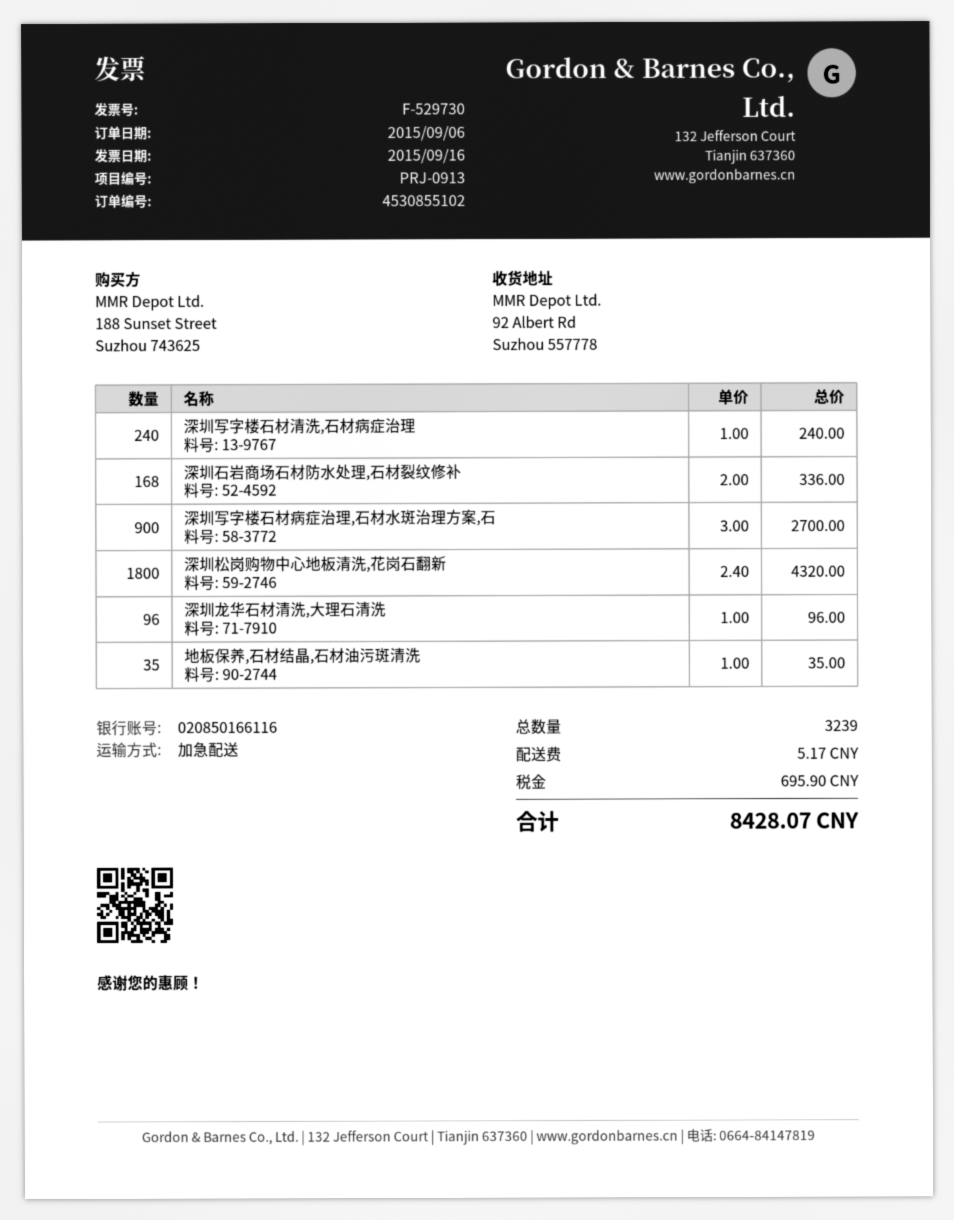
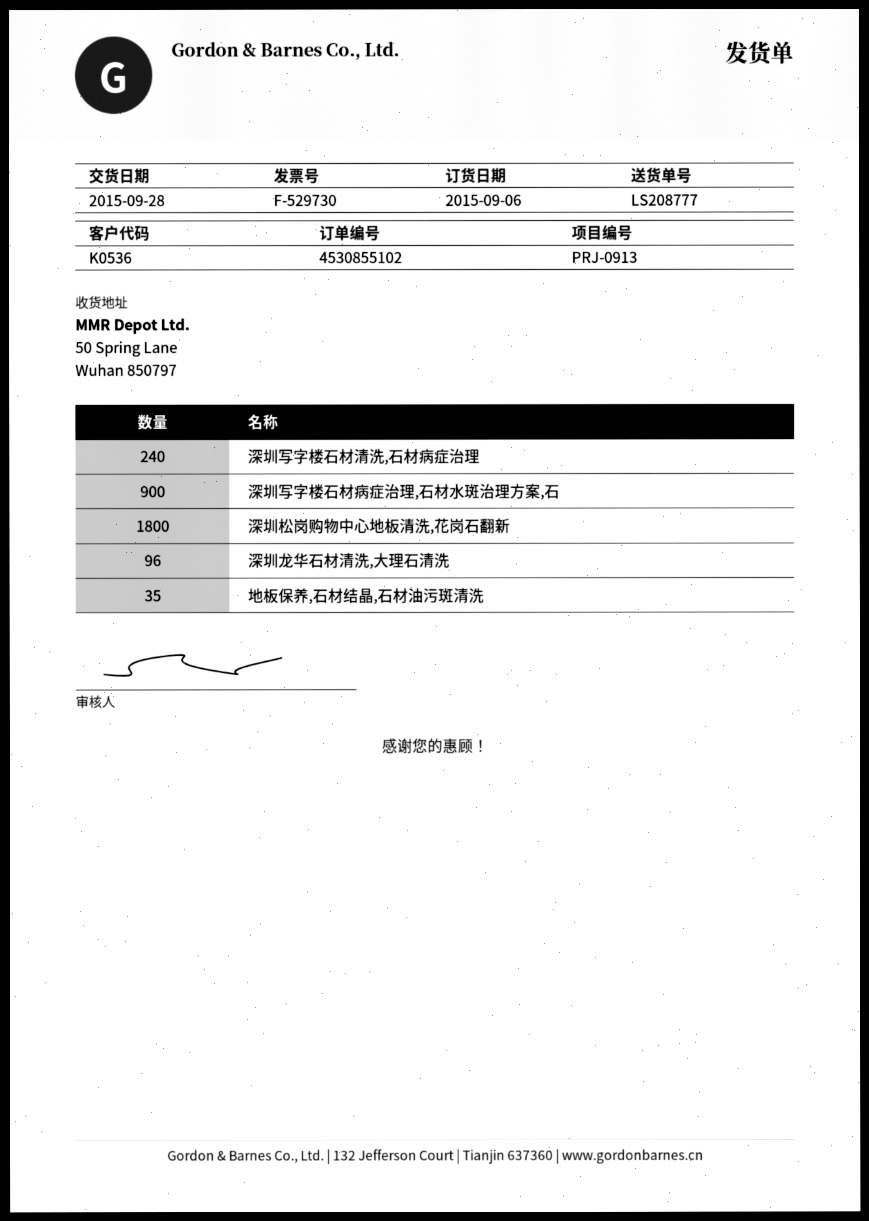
ship to: 92 Albert Rd, Suzhou 557778 -> 50 Spring Lane, Wuhan 850797
深圳石岩商场石材防水处理,石材裂纹修补: 168 -> none

